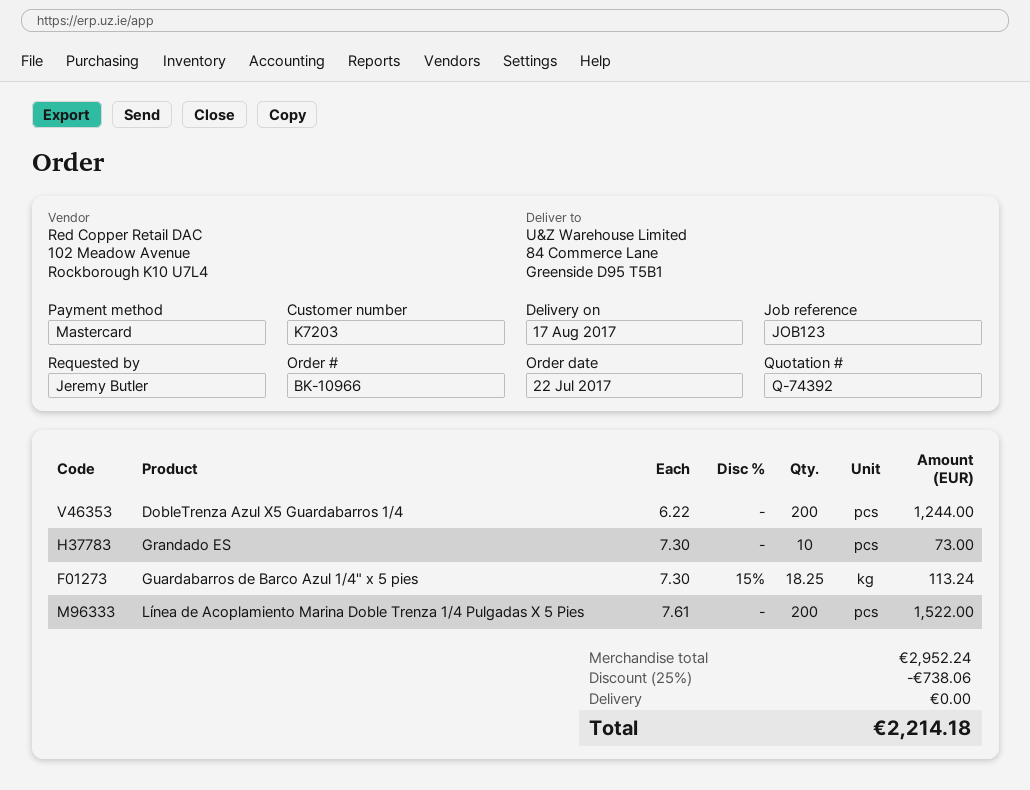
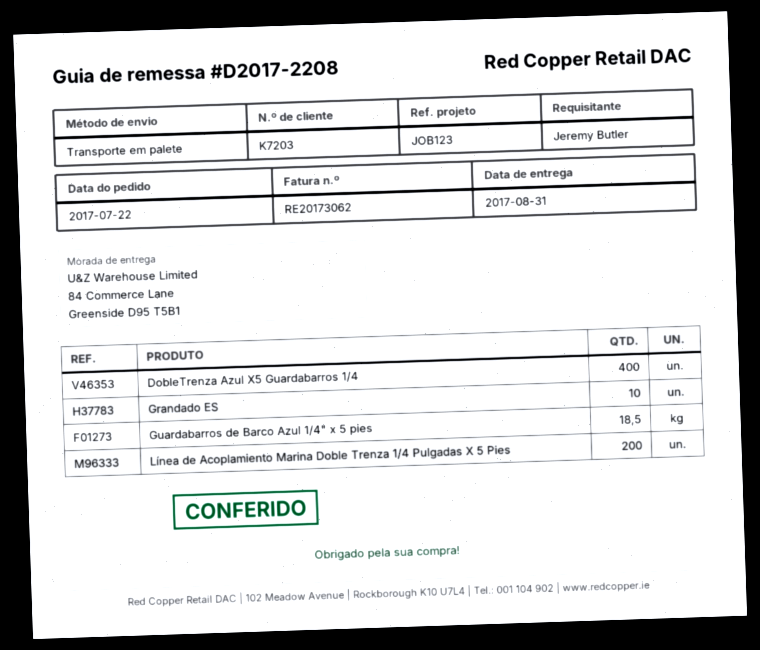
delivery date: 2017-08-17 -> 2017-08-31
DobleTrenza Azul X5 Guardabarros 1/4: 200 -> 400
Guardabarros de Barco Azul 1/4" x 5 pies: 18.25 -> 18.5

